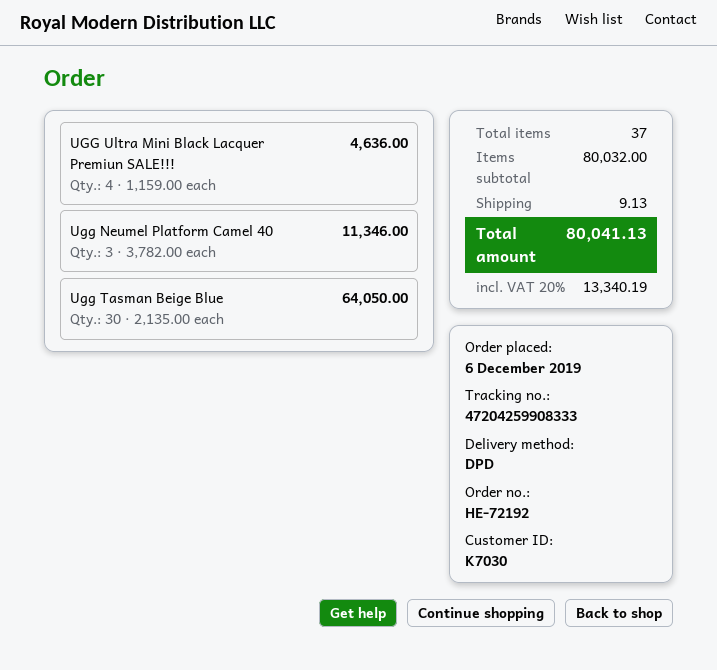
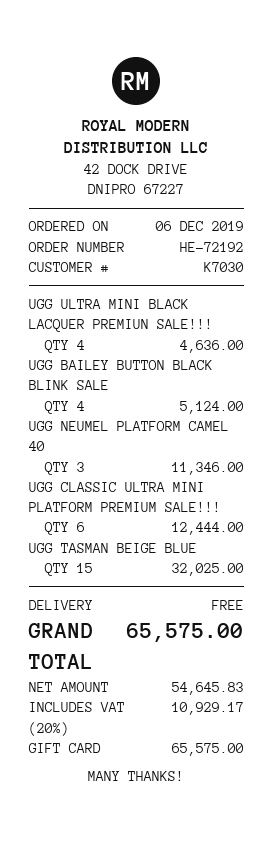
Ugg Tasman Beige Blue: 30 for 64050.00 -> 15 for 32025.00
UGG BAILEY BUTTON BLACK BLINK SALE: none -> 4 for 5124.00
UGG CLASSIC ULTRA MINI PLATFORM PREMIUM SALE!!!: none -> 6 for 12444.00
shipping: 9.13 -> 0.00
tax: 20% = 13340.19 -> 20% = 10929.17
total: 80041.13 -> 65575.00

